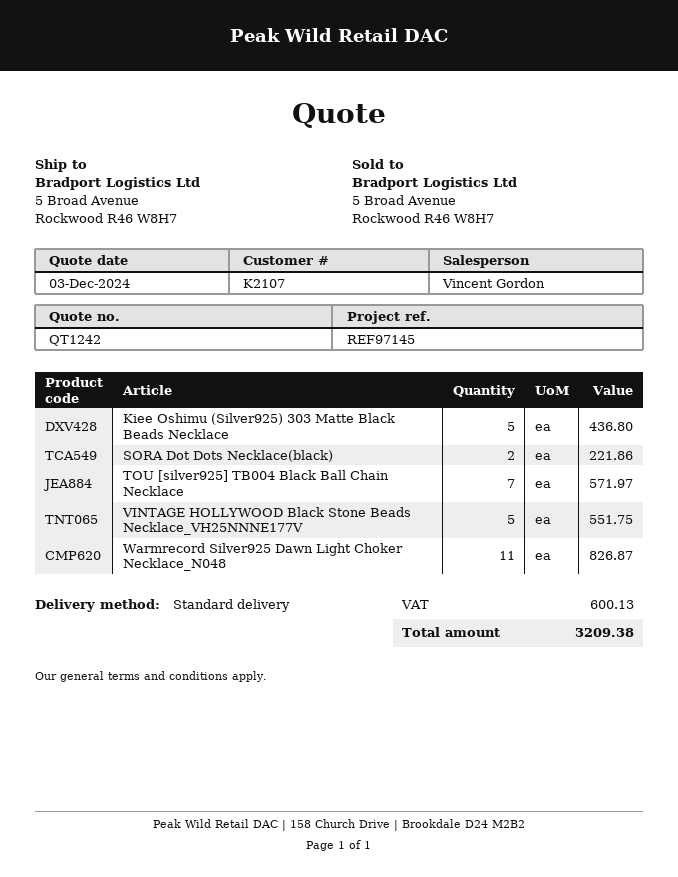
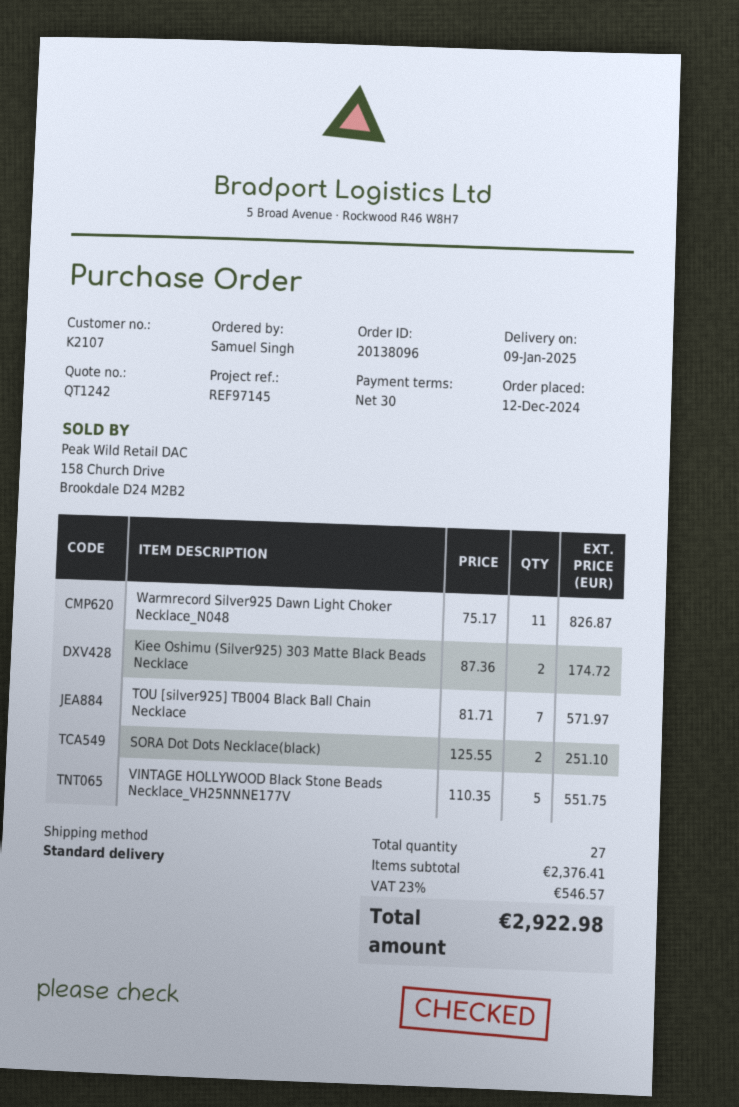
Kiee Oshimu (Silver925) 303 Matte Black Beads Necklace: 5 for 436.80 -> 2 for 174.72
SORA Dot Dots Necklace(black): 2 for 221.86 -> 2 for 251.10
tax: 600.13 -> 546.57
total: 3209.38 -> 2922.98

